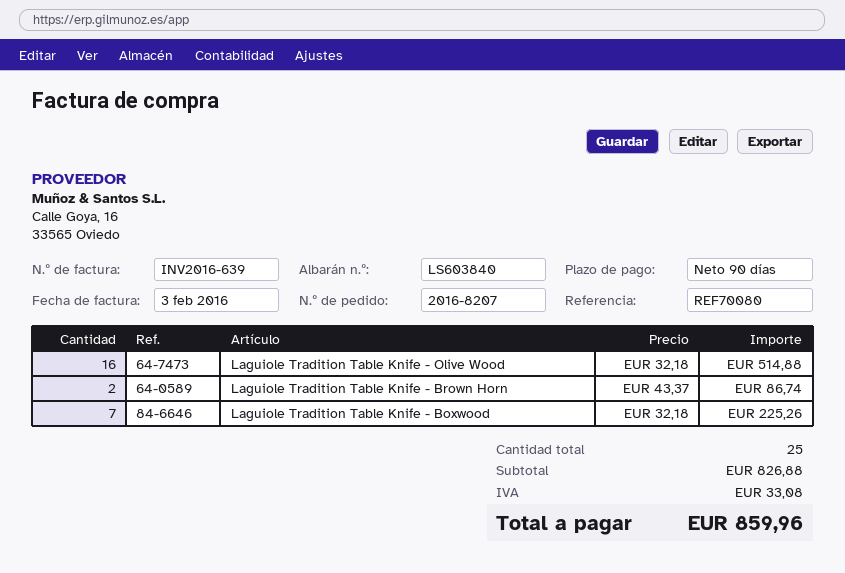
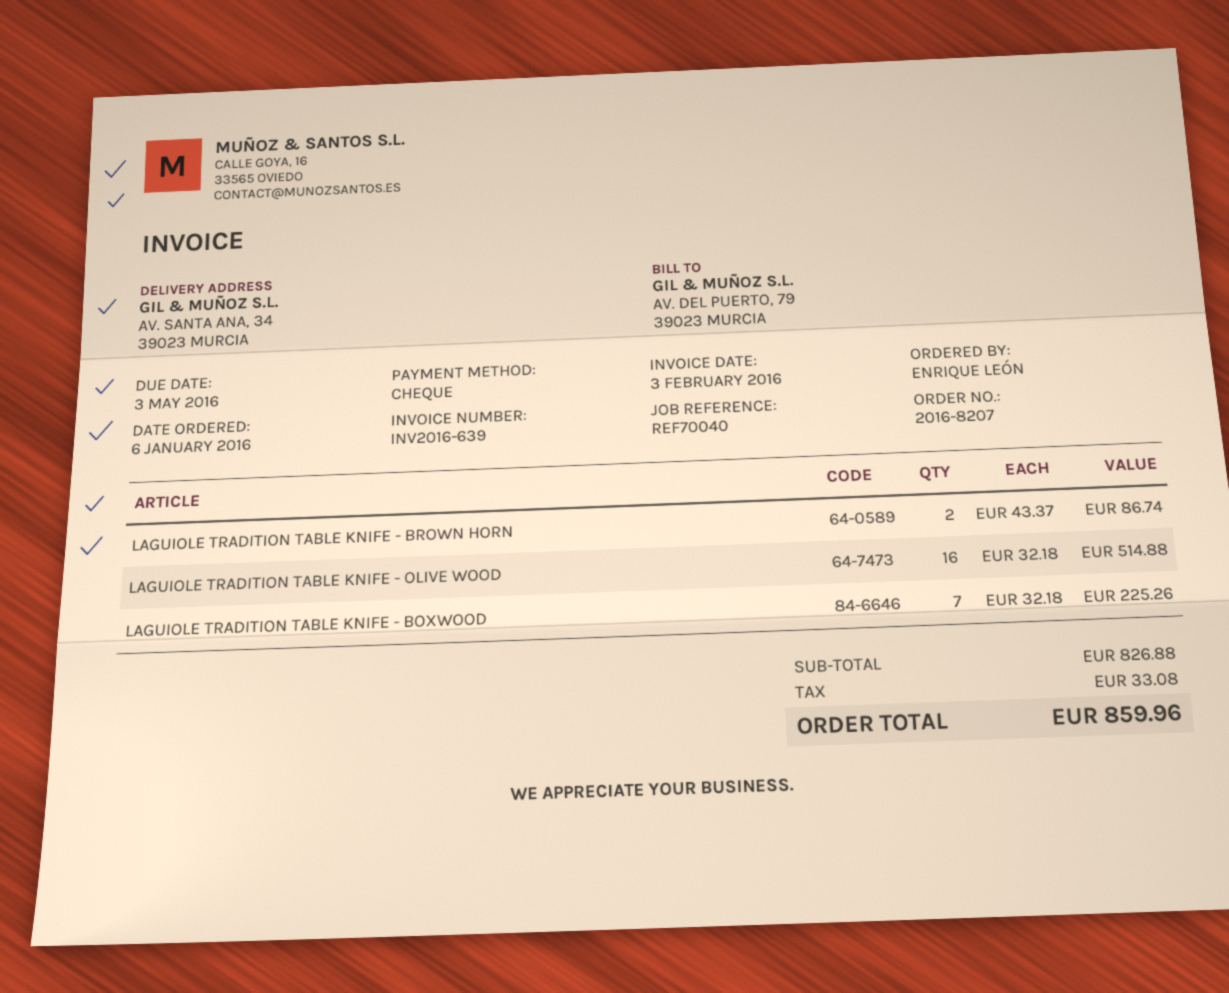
reference: REF70080 -> REF70040

